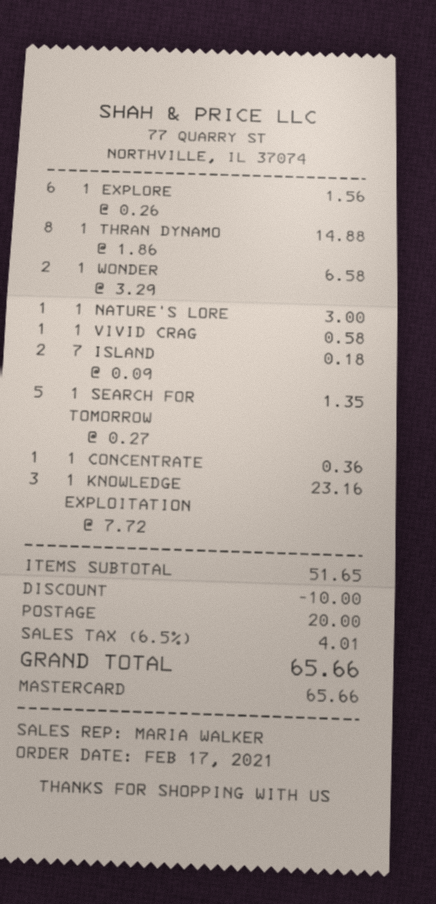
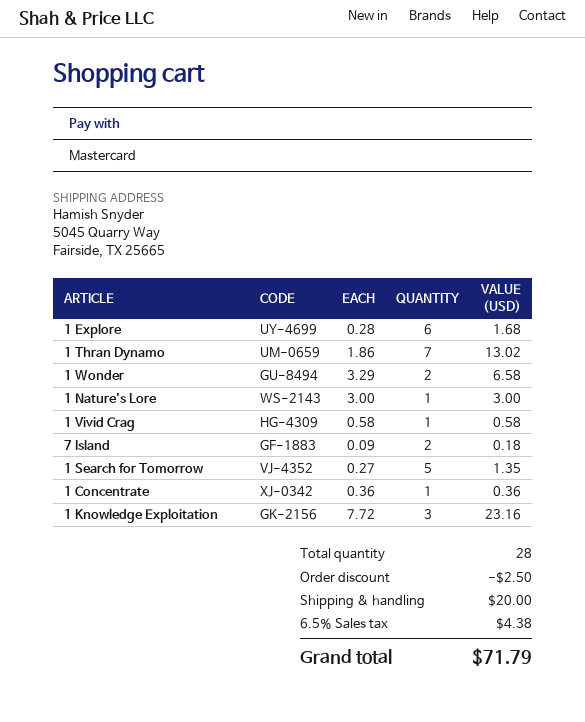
1 EXPLORE: 6 x 0.26 = 1.56 -> 6 x 0.28 = 1.68
1 THRAN DYNAMO: 8 x 1.86 = 14.88 -> 7 x 1.86 = 13.02
discount: 10.00 -> 2.50
tax: 6.5% = 4.01 -> 6.5% = 4.38
total: 65.66 -> 71.79

